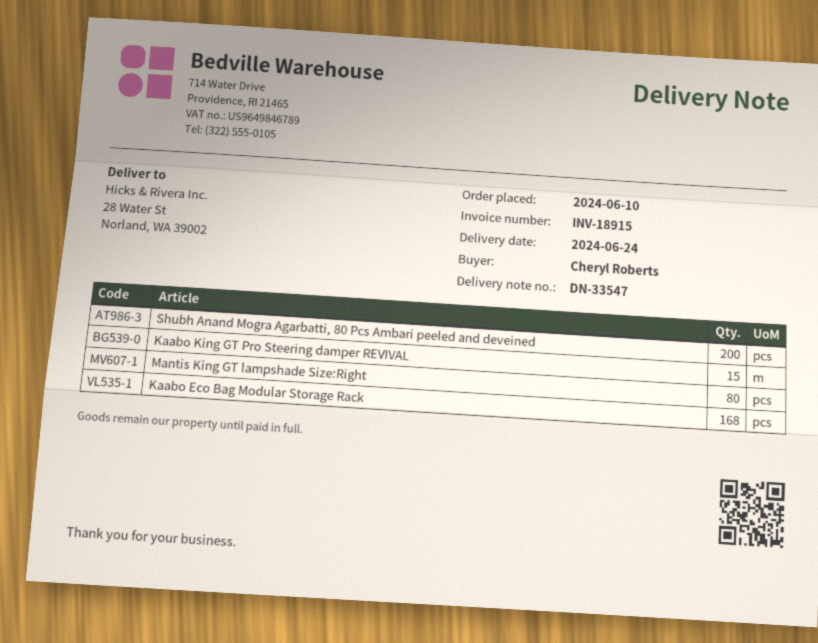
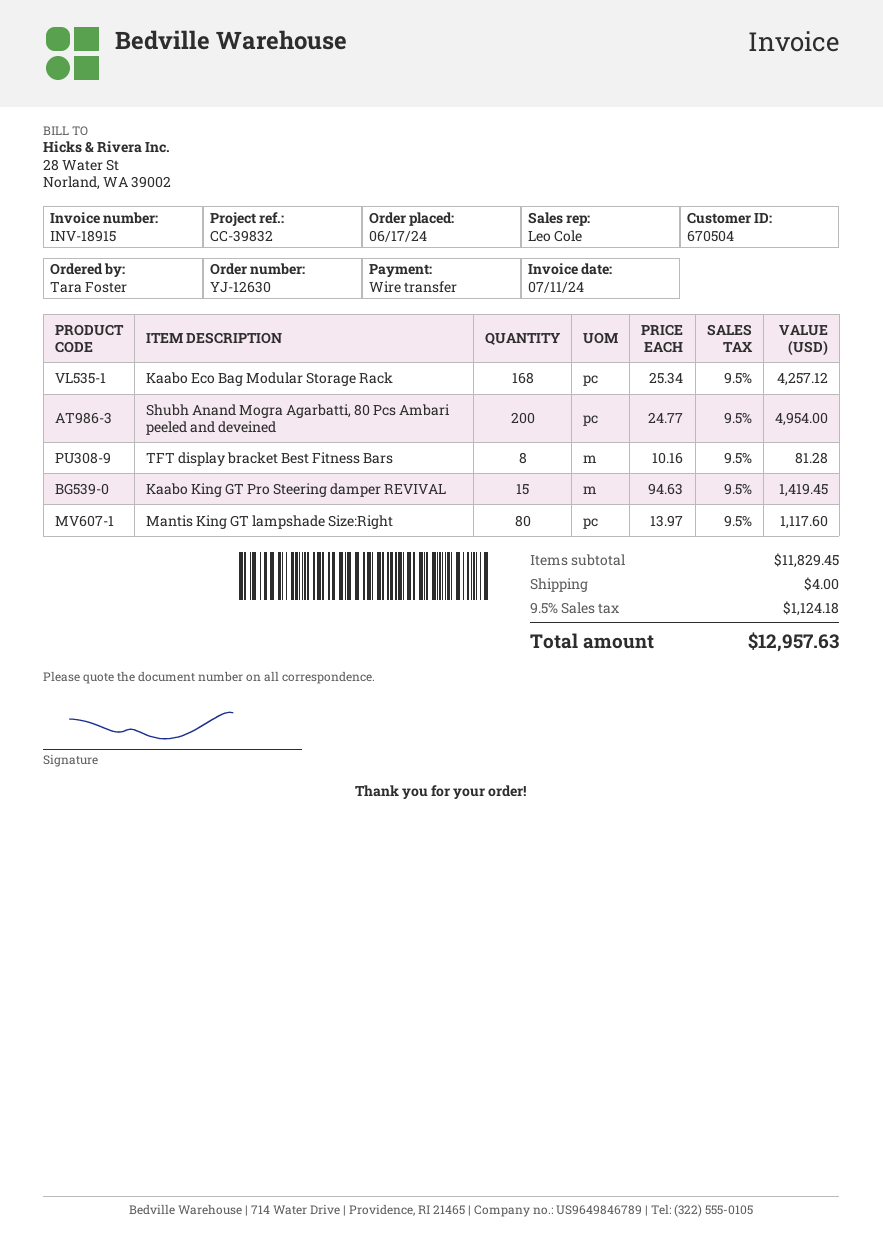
order date: 2024-06-10 -> 2024-06-17
ordered by: Cheryl Roberts -> Tara Foster
TFT display bracket Best Fitness Bars: none -> 8

